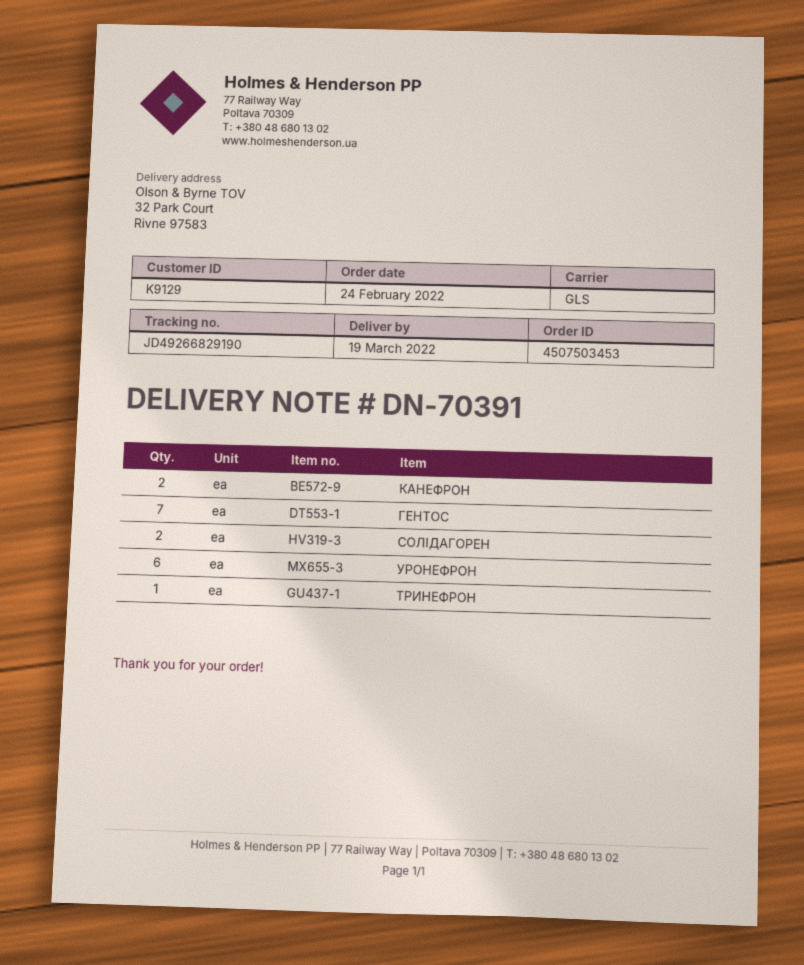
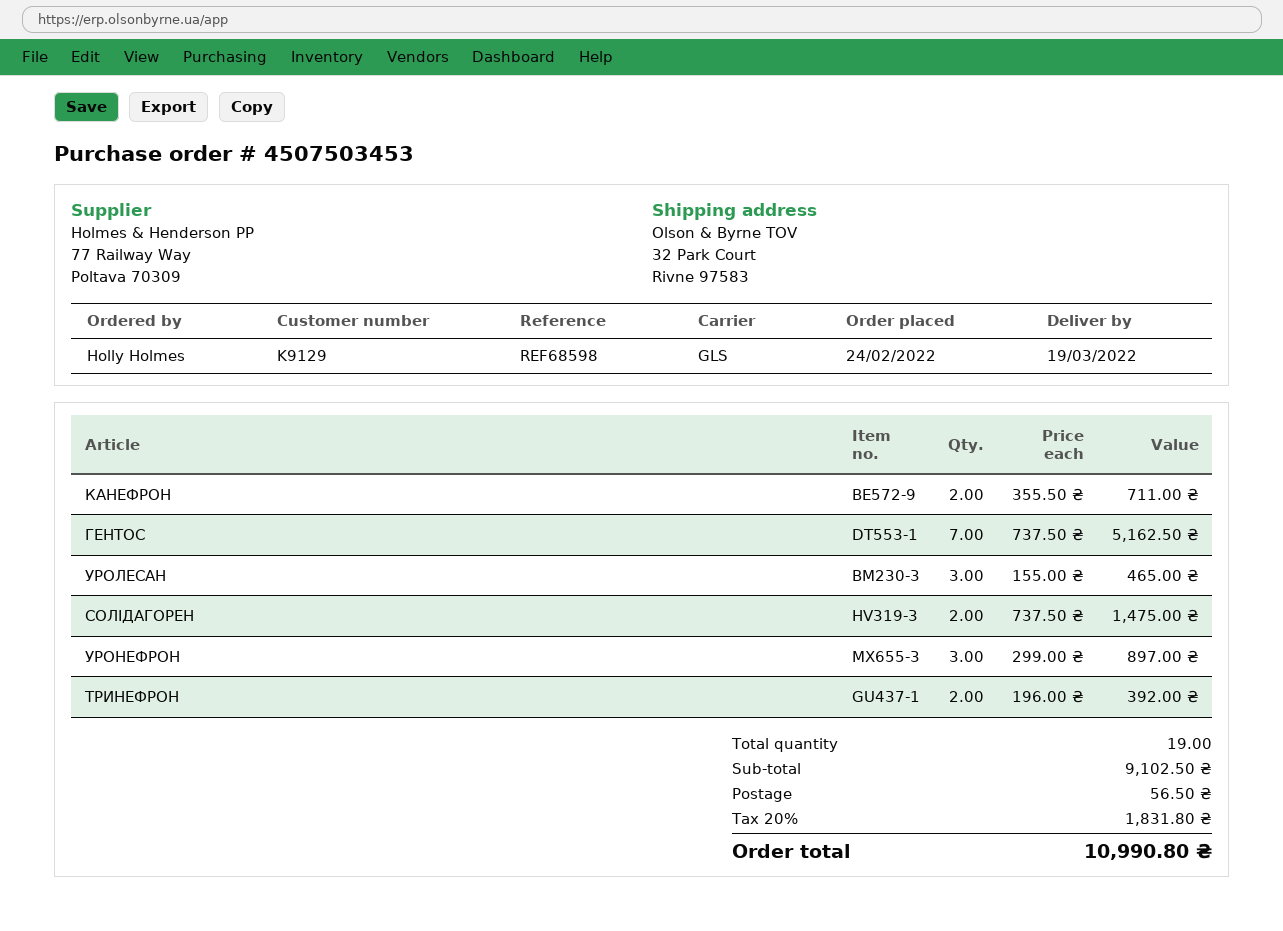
УРОНЕФРОН: 6 -> 3
ТРИНЕФРОН: 1 -> 2
УРОЛЕСАН: none -> 3

